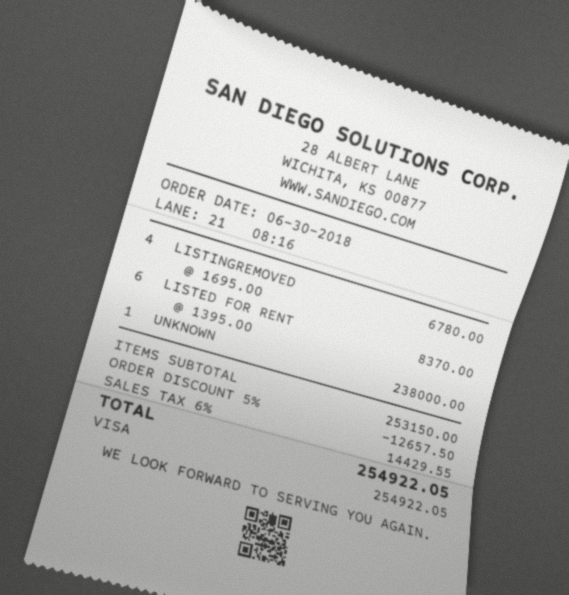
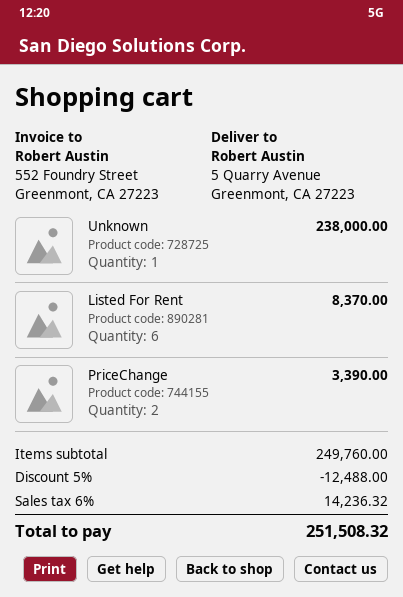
LISTINGREMOVED: 4 for 6780.00 -> none
PriceChange: none -> 2 for 3390.00
subtotal: 253150.00 -> 249760.00
discount: 5% = 12657.50 -> 5% = 12488.00
tax: 6% = 14429.55 -> 6% = 14236.32
total: 254922.05 -> 251508.32

